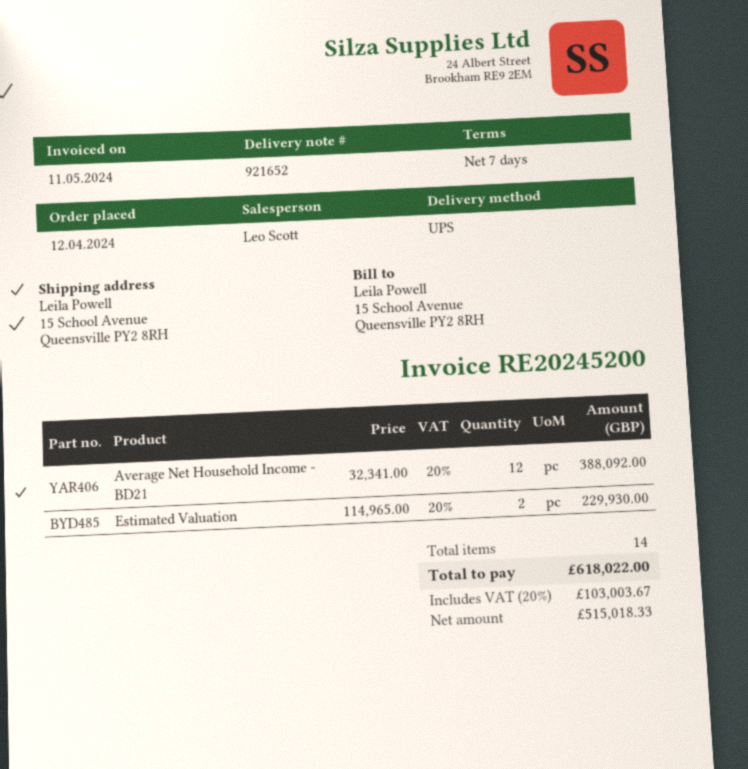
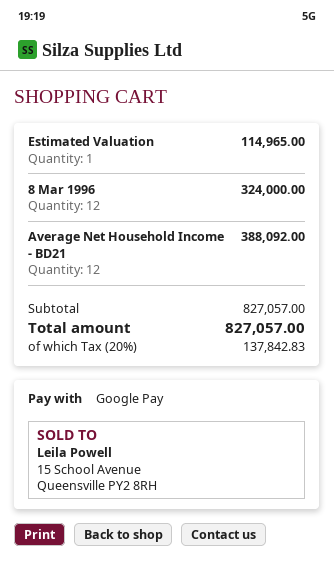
Estimated Valuation: 2 for 229930.00 -> 1 for 114965.00
8 Mar 1996: none -> 12 for 324000.00
tax: 20% = 103003.67 -> 20% = 137842.83
total: 618022.00 -> 827057.00

